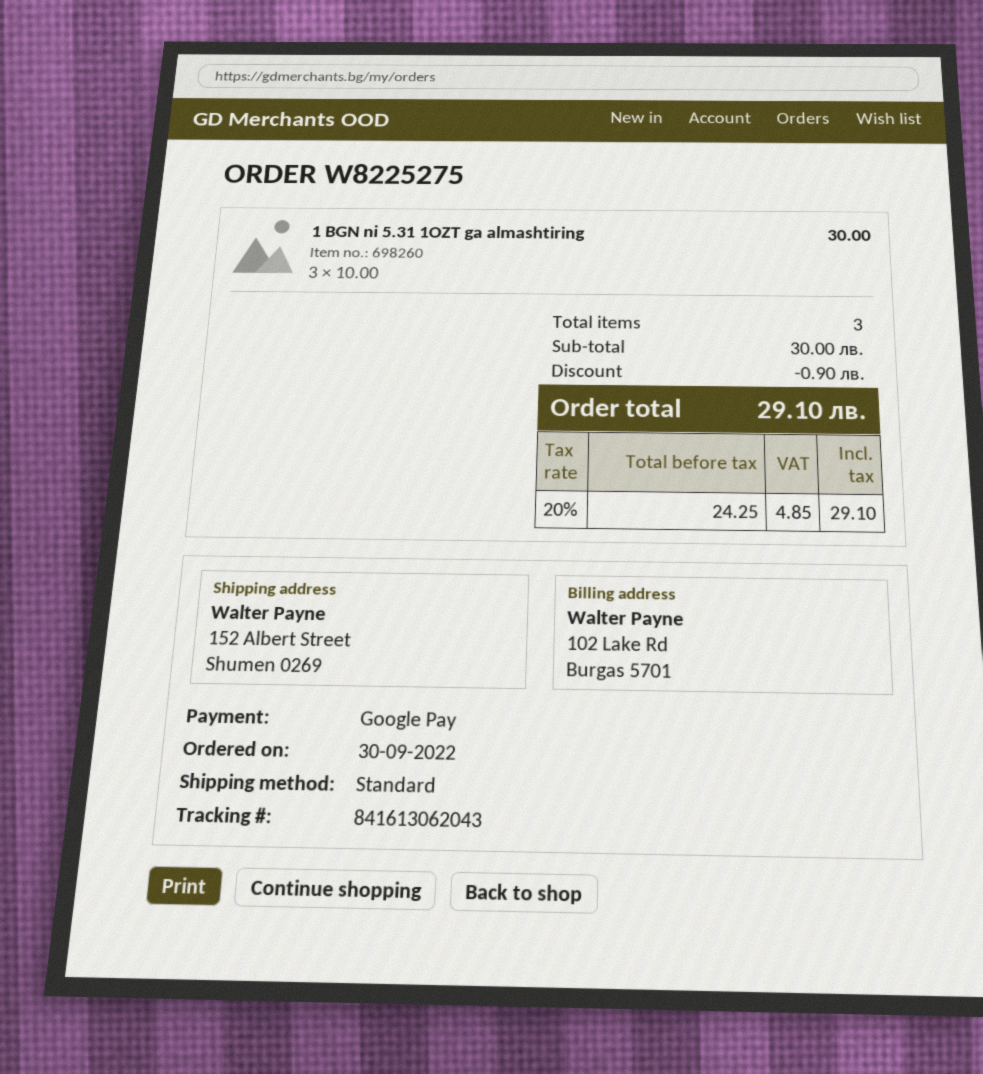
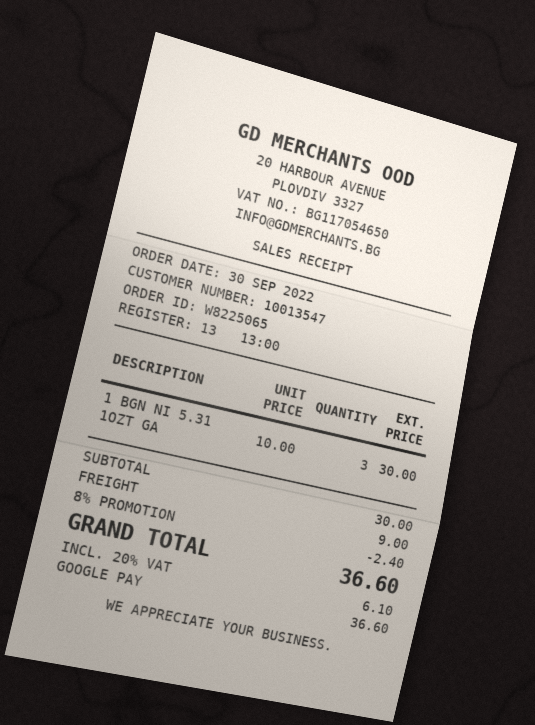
order number: W8225275 -> W8225065
discount: 0.90 -> 2.40
shipping: none -> 9.00
tax: 20% = 4.85 -> 20% = 6.10
total: 29.10 -> 36.60

